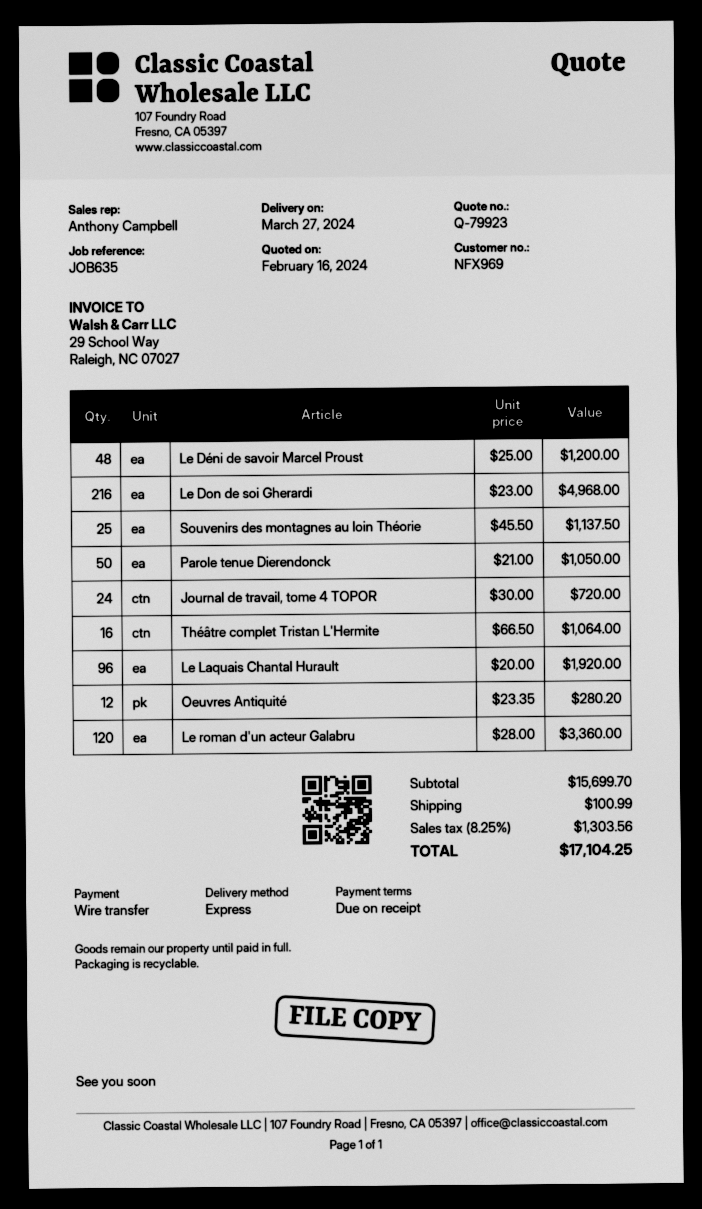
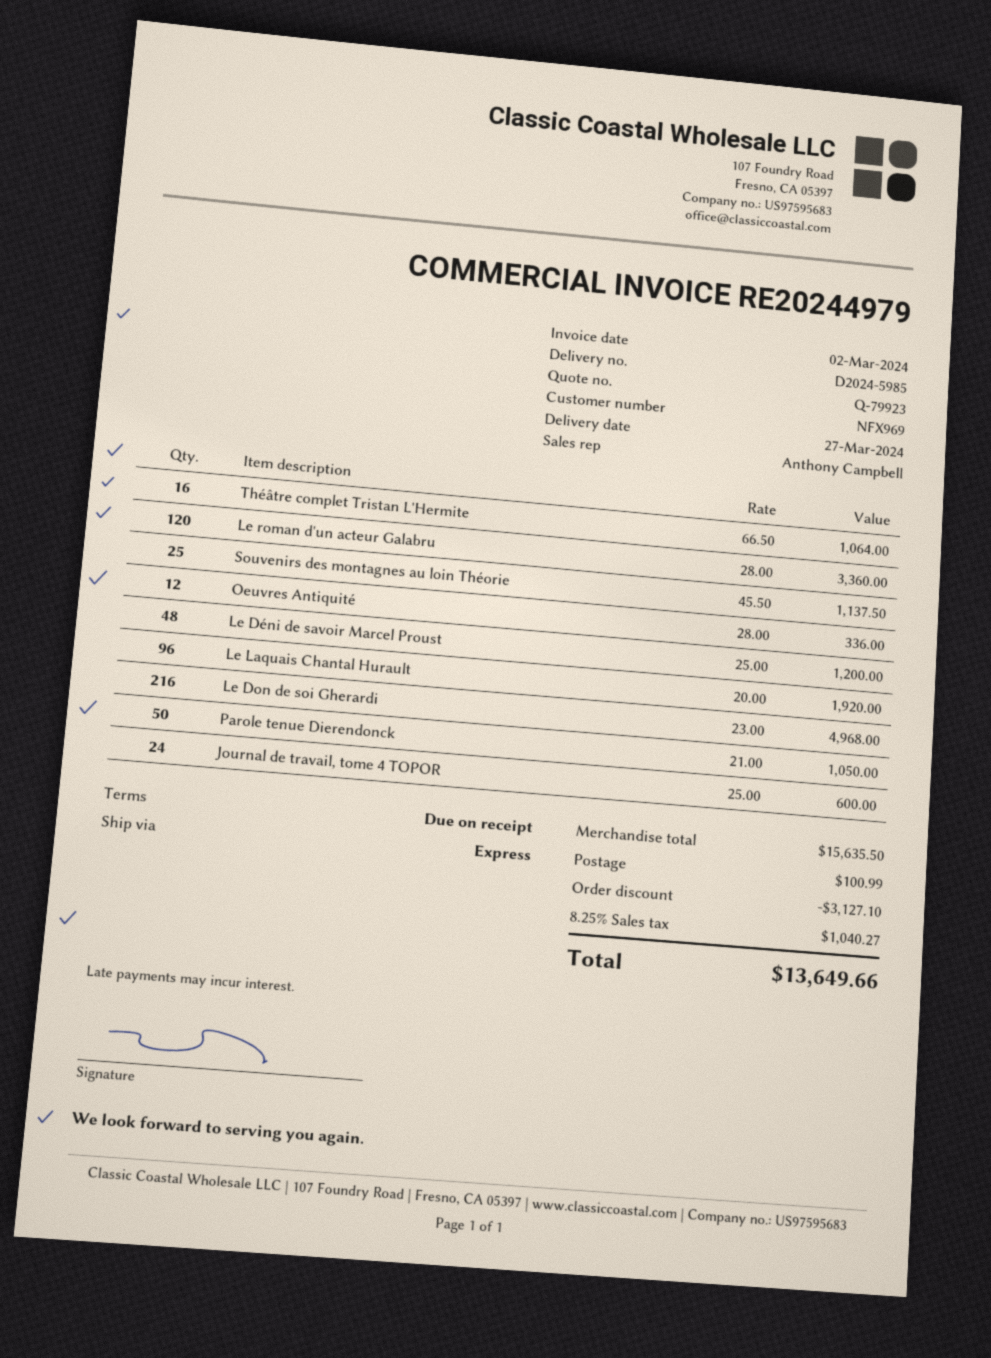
Journal de travail, tome 4 TOPOR: 24 x 30.00 = 720.00 -> 24 x 25.00 = 600.00
Oeuvres Antiquité: 12 x 23.35 = 280.20 -> 12 x 28.00 = 336.00
subtotal: 15699.70 -> 15635.50
discount: none -> 3127.10
tax: 8.25% = 1303.56 -> 8.25% = 1040.27
total: 17104.25 -> 13649.66

